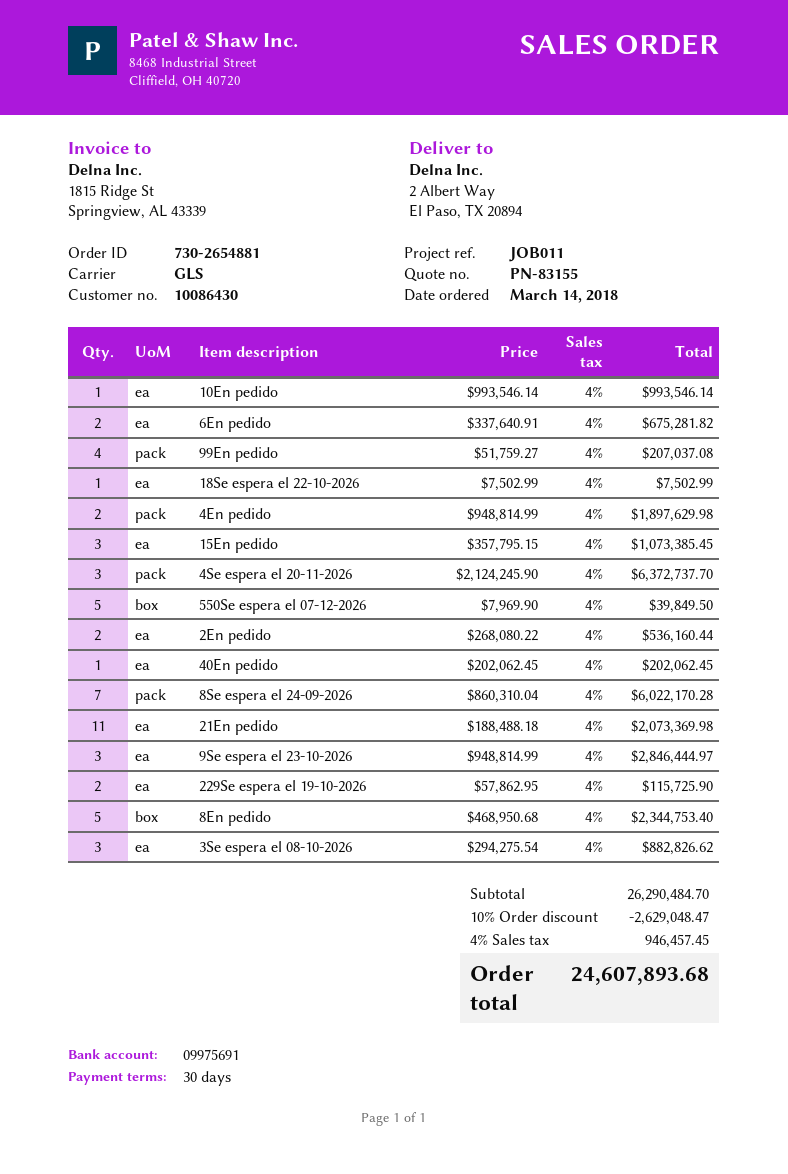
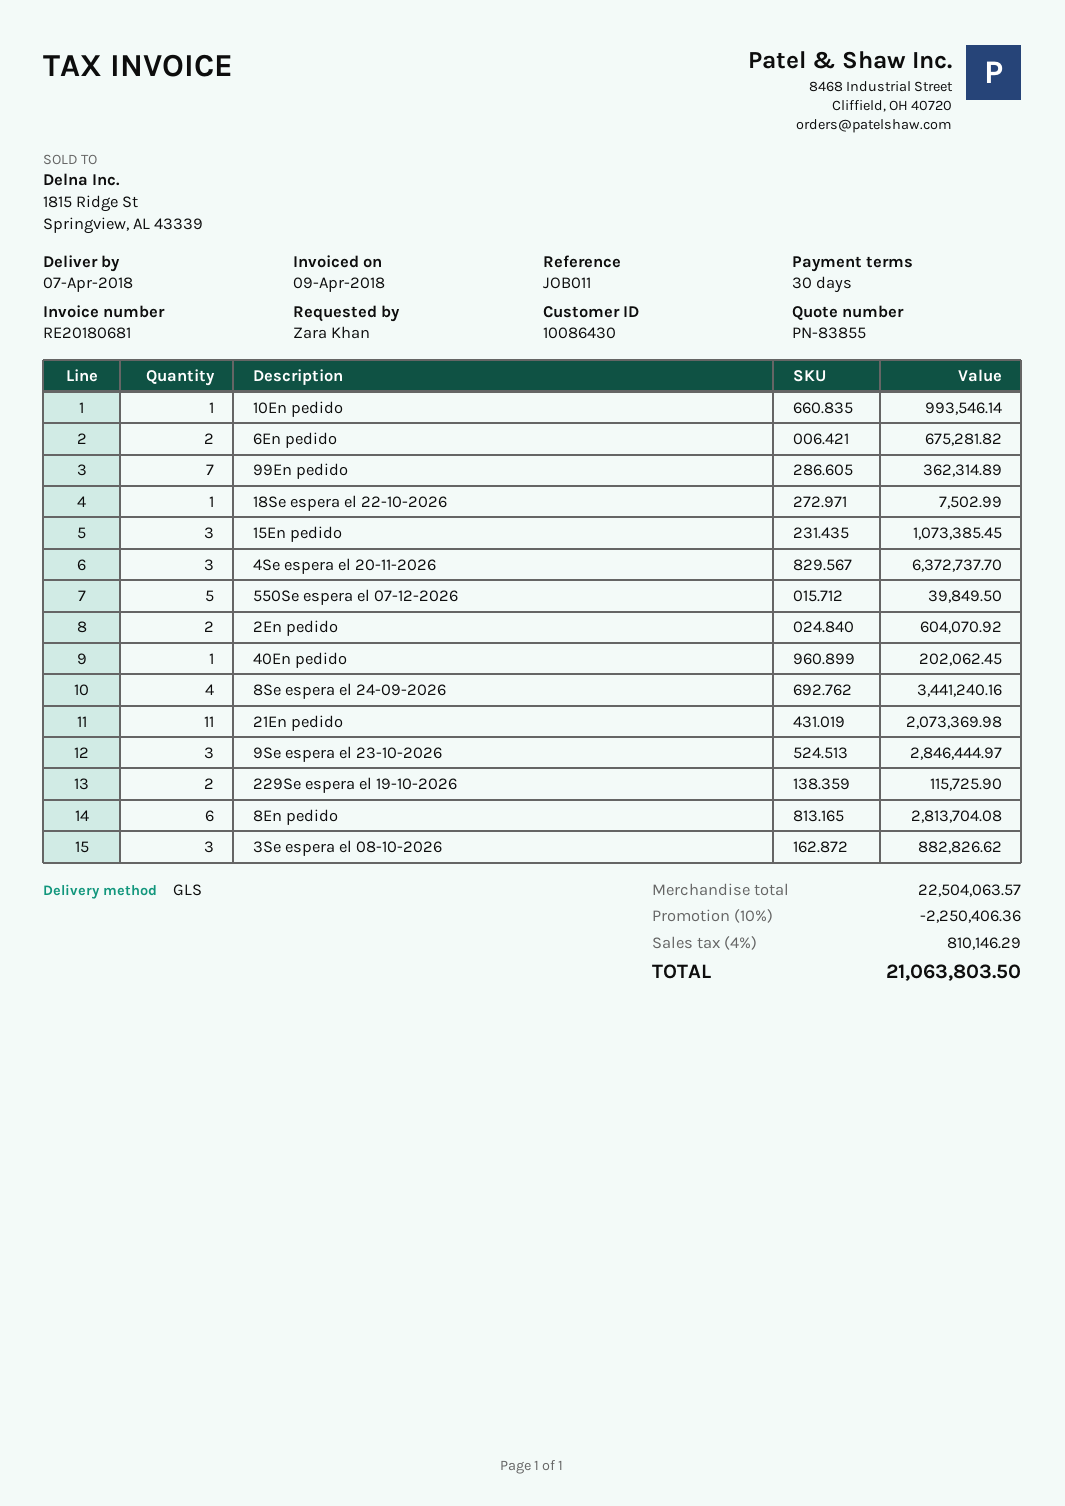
quote number: PN-83155 -> PN-83855
99En pedido: 4 for 207037.08 -> 7 for 362314.89
4En pedido: 2 for 1897629.98 -> none
2En pedido: 2 for 536160.44 -> 2 for 604070.92
8Se espera el 24-09-2026: 7 for 6022170.28 -> 4 for 3441240.16
8En pedido: 5 for 2344753.40 -> 6 for 2813704.08
subtotal: 26290484.70 -> 22504063.57
discount: 10% = 2629048.47 -> 10% = 2250406.36
tax: 4% = 946457.45 -> 4% = 810146.29
total: 24607893.68 -> 21063803.50

